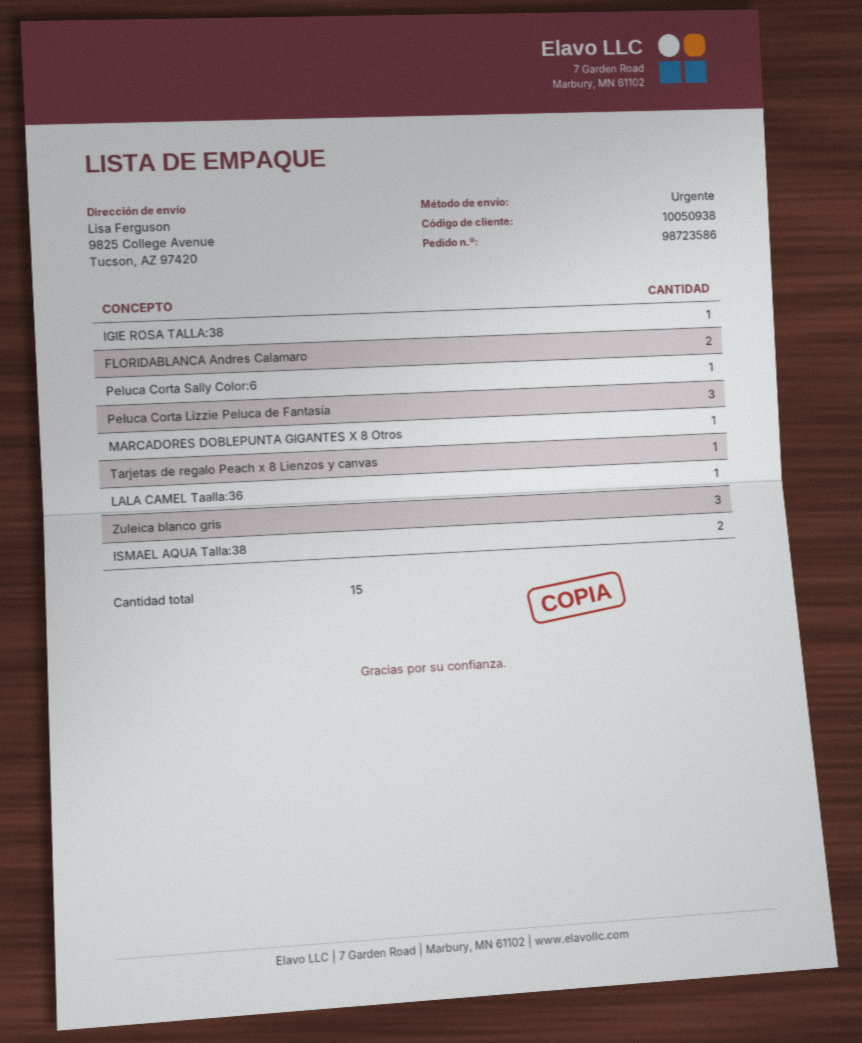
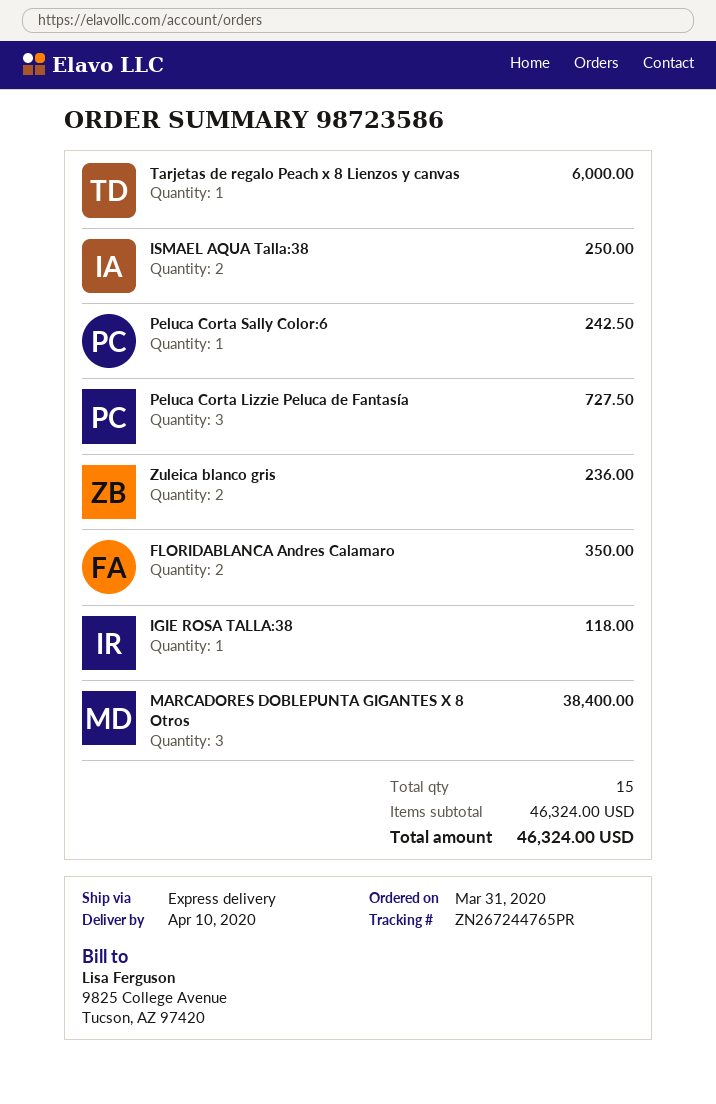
MARCADORES DOBLEPUNTA GIGANTES X 8 Otros: 1 -> 3
LALA CAMEL Taalla:36: 1 -> none
Zuleica blanco gris: 3 -> 2

